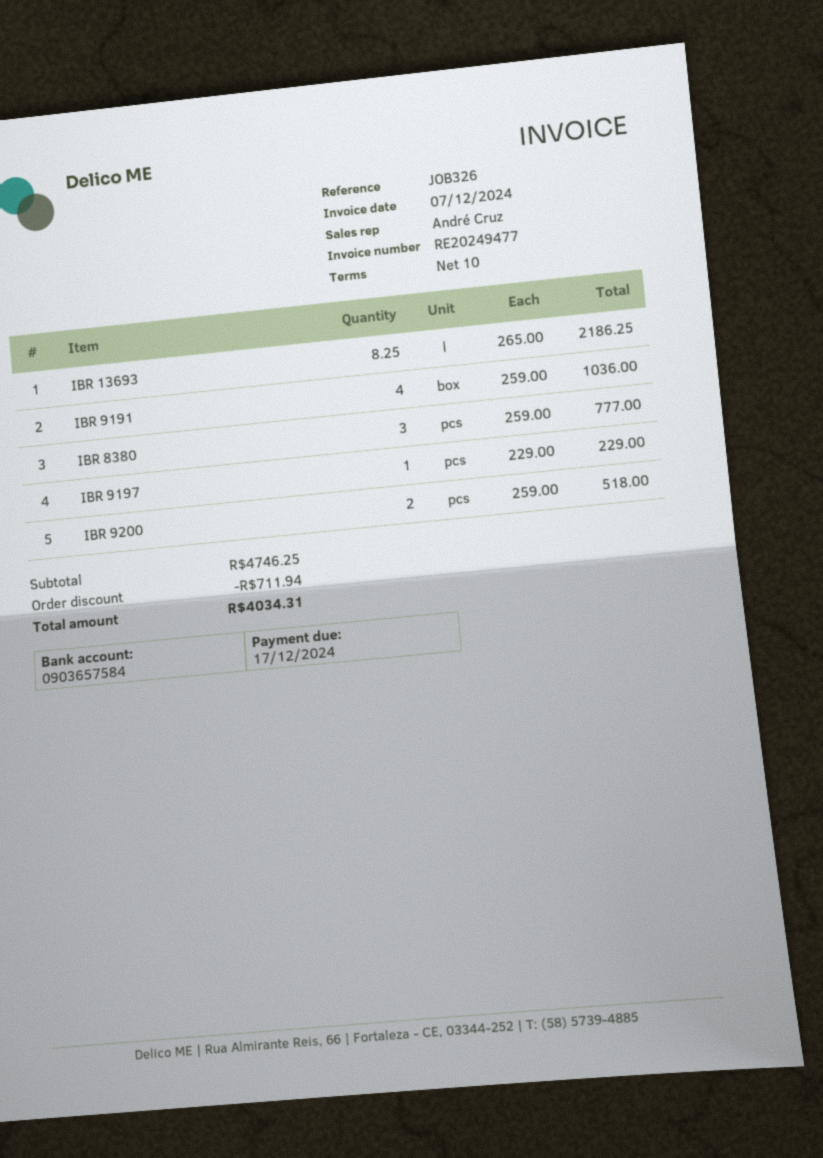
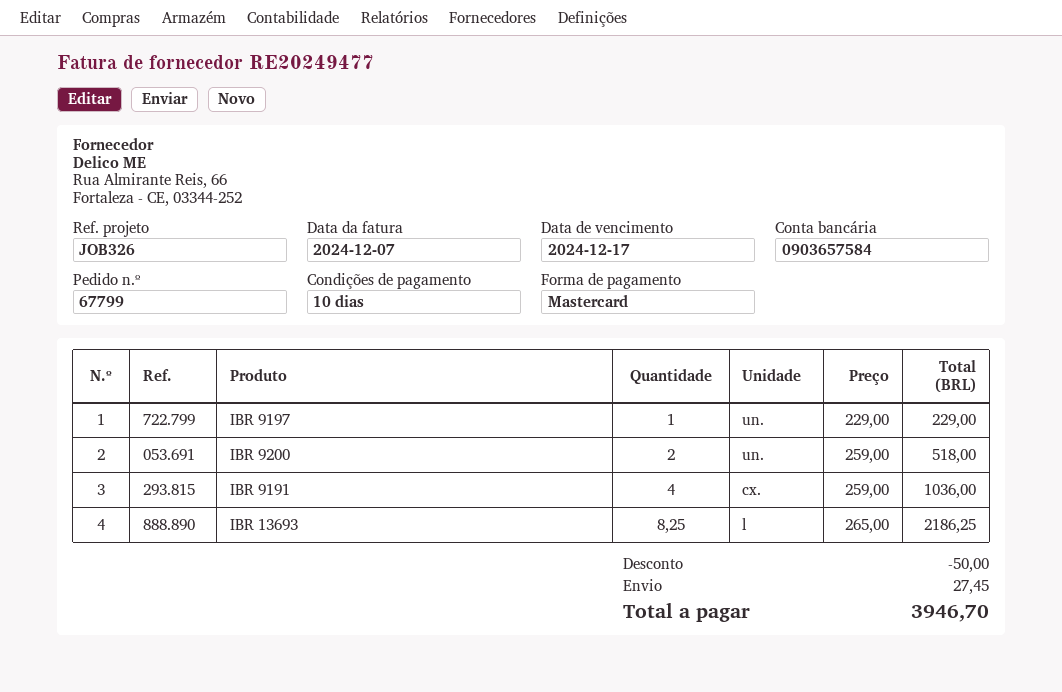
IBR 8380: 3 x 259.00 = 777.00 -> none
discount: 711.94 -> 50.00
shipping: none -> 27.45
total: 4034.31 -> 3946.70

